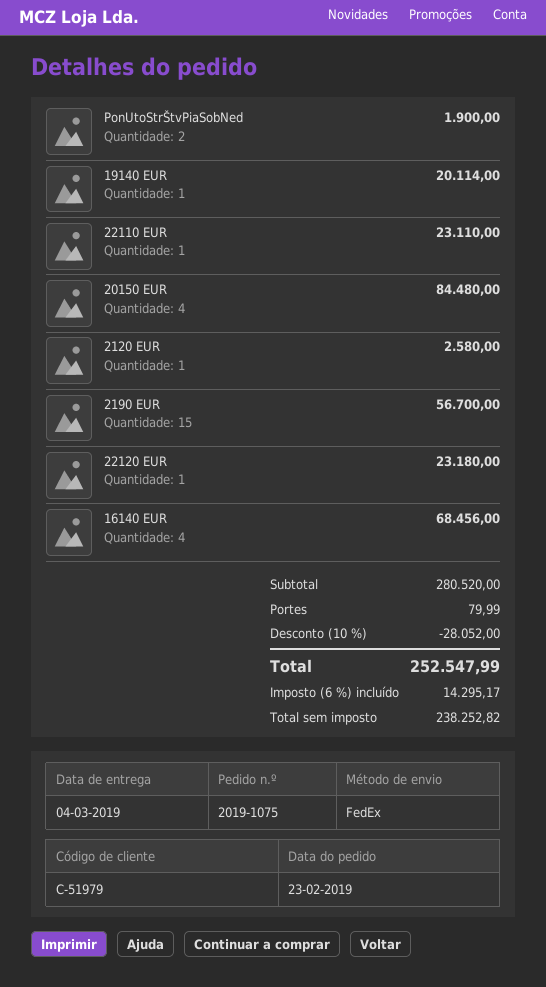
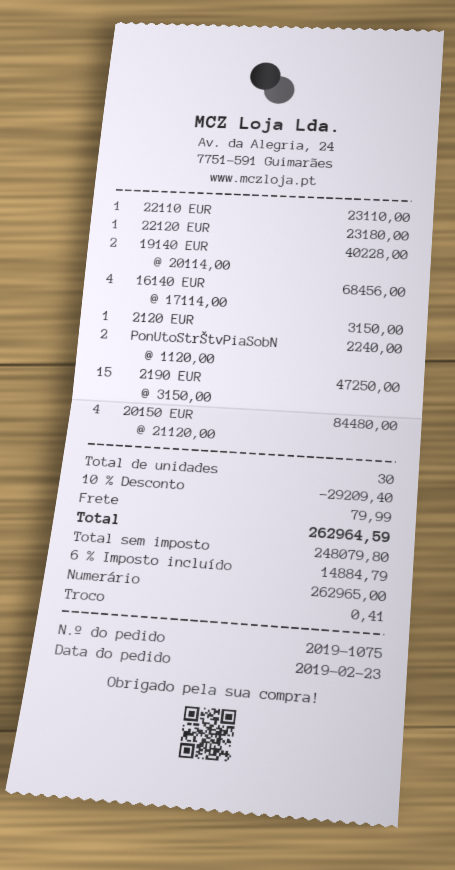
PonUtoStrŠtvPiaSobNed: 2 for 1900.00 -> 2 for 2240.00
19140 EUR: 1 for 20114.00 -> 2 for 40228.00
2120 EUR: 1 for 2580.00 -> 1 for 3150.00
2190 EUR: 15 for 56700.00 -> 15 for 47250.00
discount: 10% = 28052.00 -> 10% = 29209.40
net: 238252.82 -> 248079.80
tax: 6% = 14295.17 -> 6% = 14884.79
total: 252547.99 -> 262964.59

